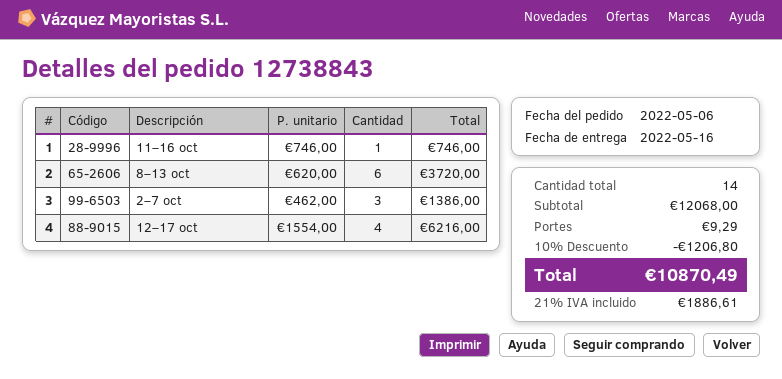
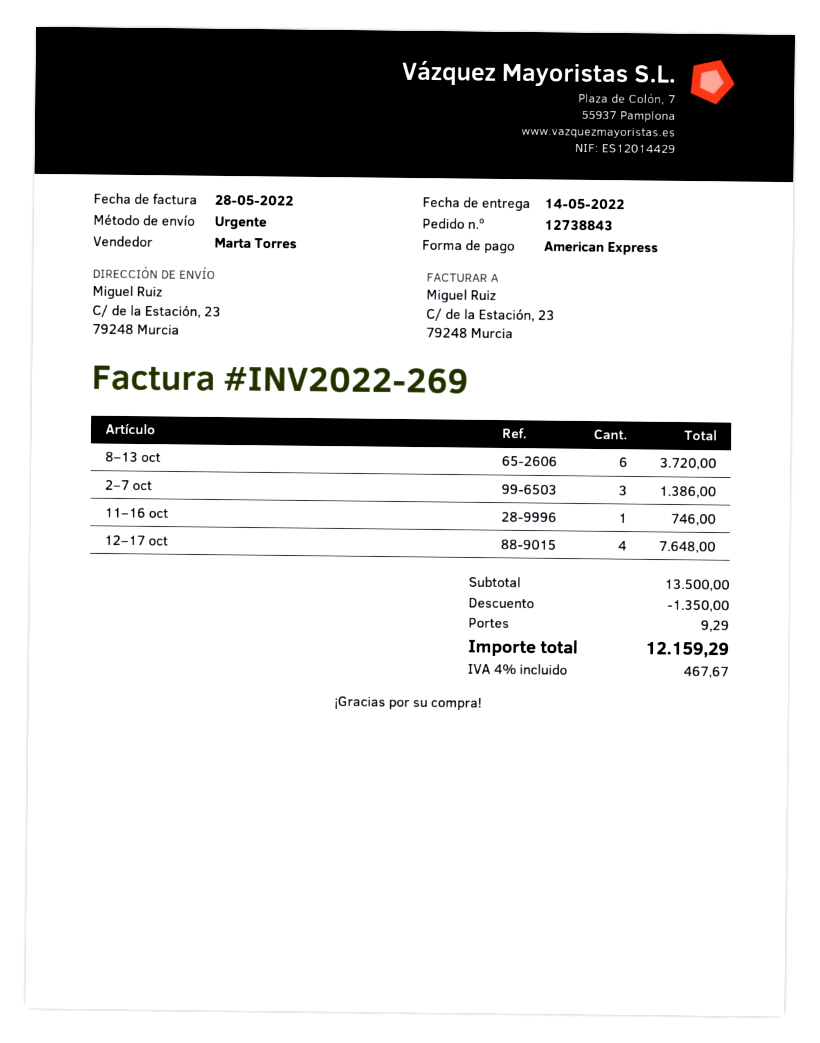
delivery date: 2022-05-16 -> 2022-05-14
12–17 oct: 4 for 6216.00 -> 4 for 7648.00
subtotal: 12068.00 -> 13500.00
discount: 1206.80 -> 1350.00
tax: 21% = 1886.61 -> 4% = 467.67
total: 10870.49 -> 12159.29

